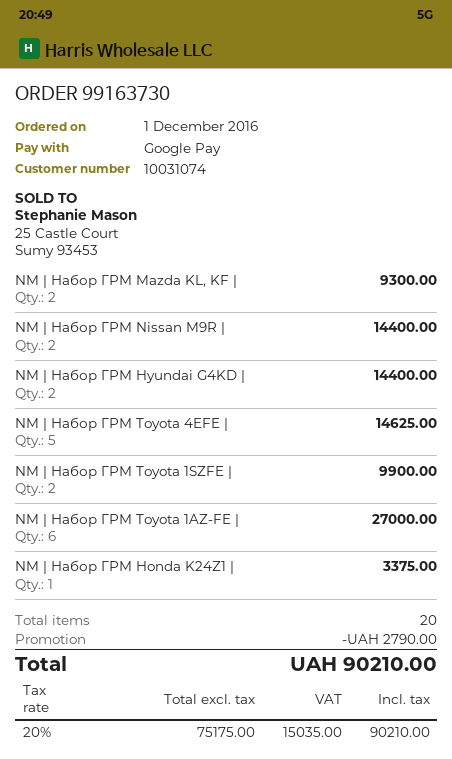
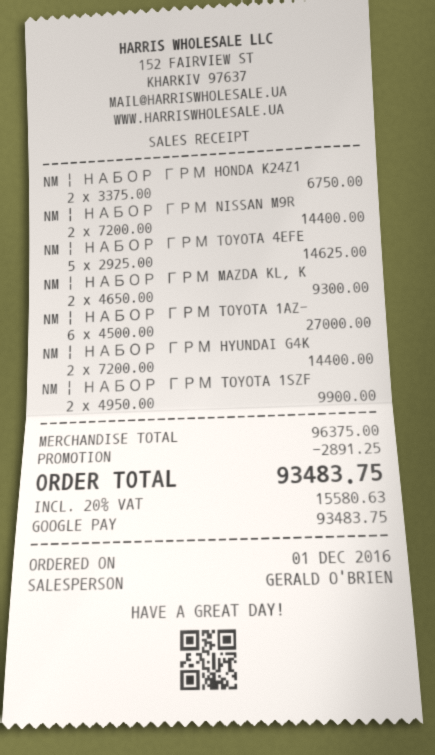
NM | Набор ГРМ Honda K24Z1 |: 1 for 3375.00 -> 2 for 6750.00
discount: 2790.00 -> 2891.25
tax: 20% = 15035.00 -> 20% = 15580.63
total: 90210.00 -> 93483.75

